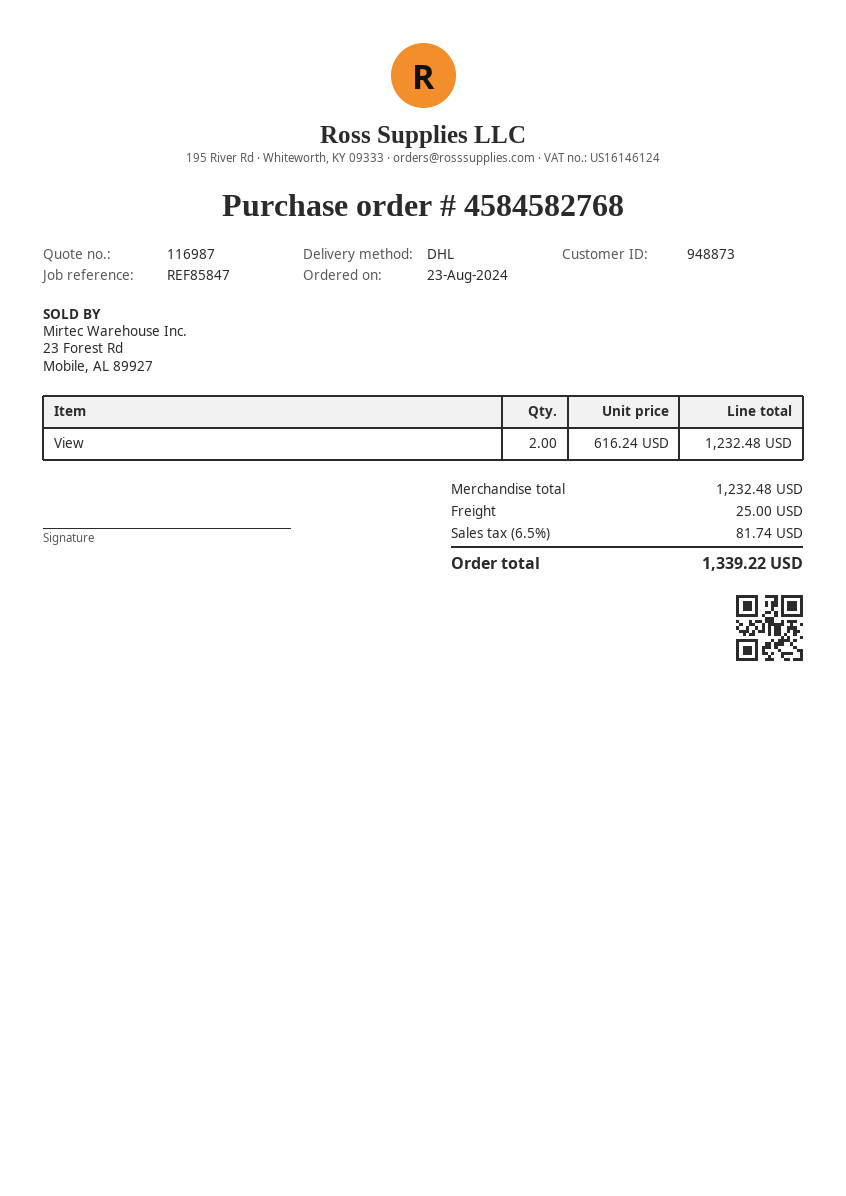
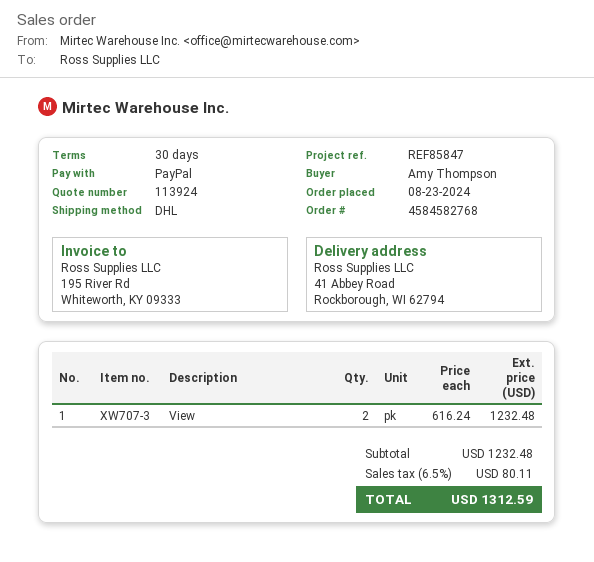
quote number: 116987 -> 113924
shipping: 25.00 -> none
tax: 6.5% = 81.74 -> 6.5% = 80.11
total: 1339.22 -> 1312.59

